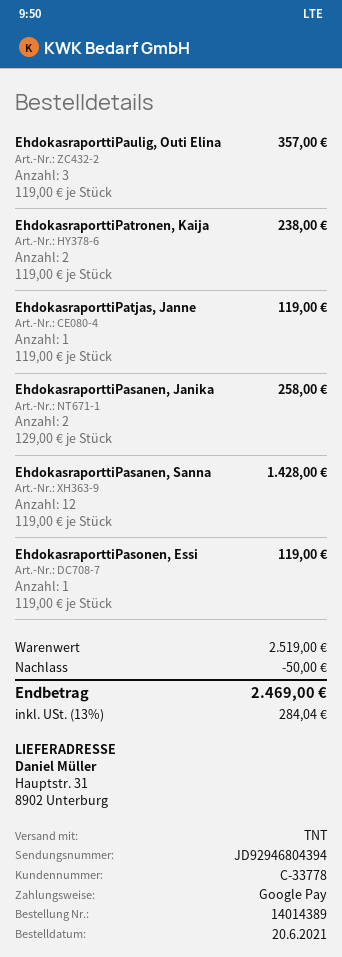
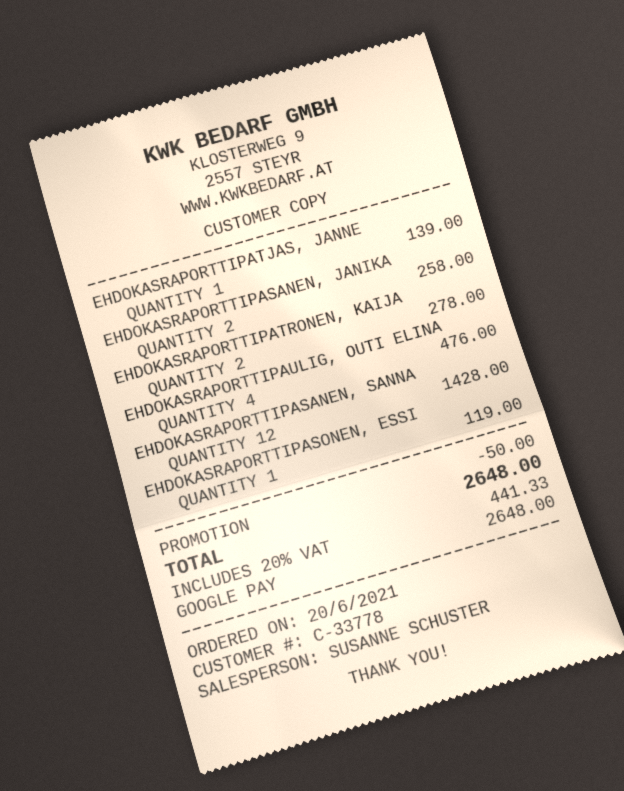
EhdokasraporttiPaulig, Outi Elina: 3 for 357.00 -> 4 for 476.00
EhdokasraporttiPatronen, Kaija: 2 for 238.00 -> 2 for 278.00
EhdokasraporttiPatjas, Janne: 1 for 119.00 -> 1 for 139.00
tax: 13% = 284.04 -> 20% = 441.33
total: 2469.00 -> 2648.00

